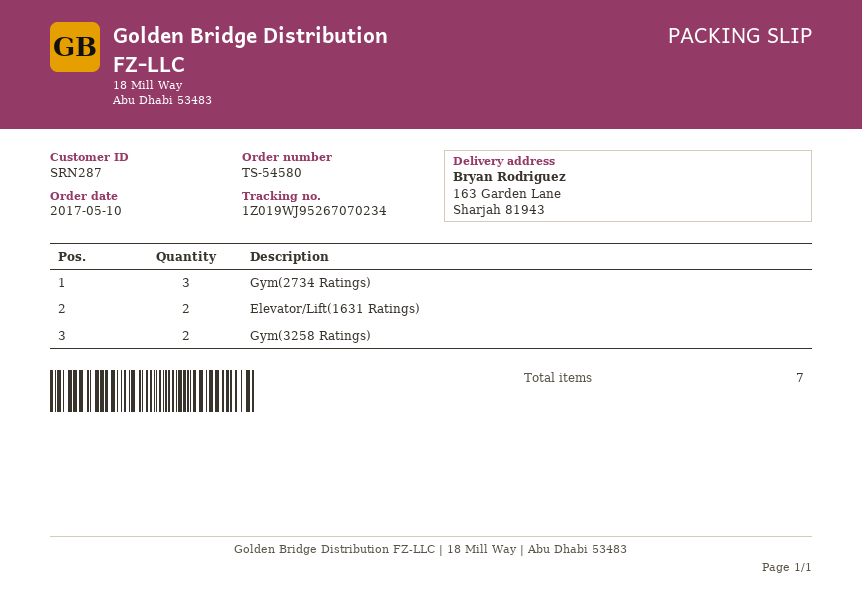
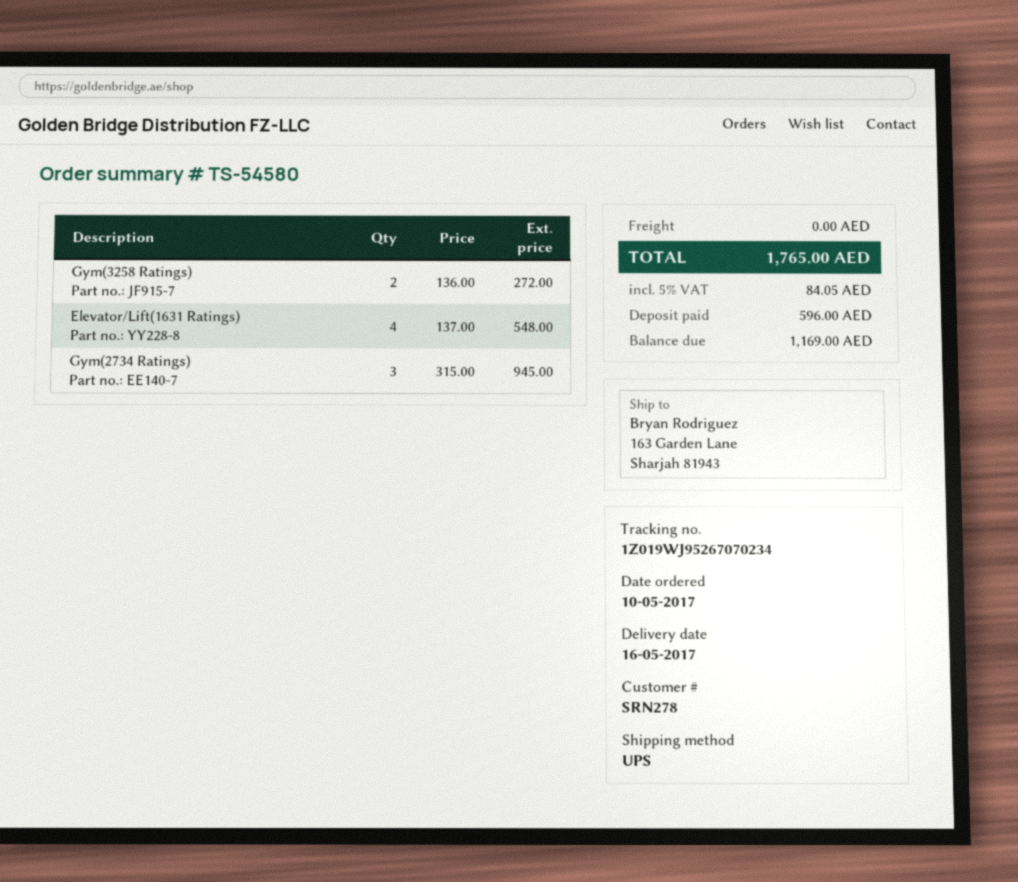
customer number: SRN287 -> SRN278
Elevator/Lift(1631 Ratings): 2 -> 4

